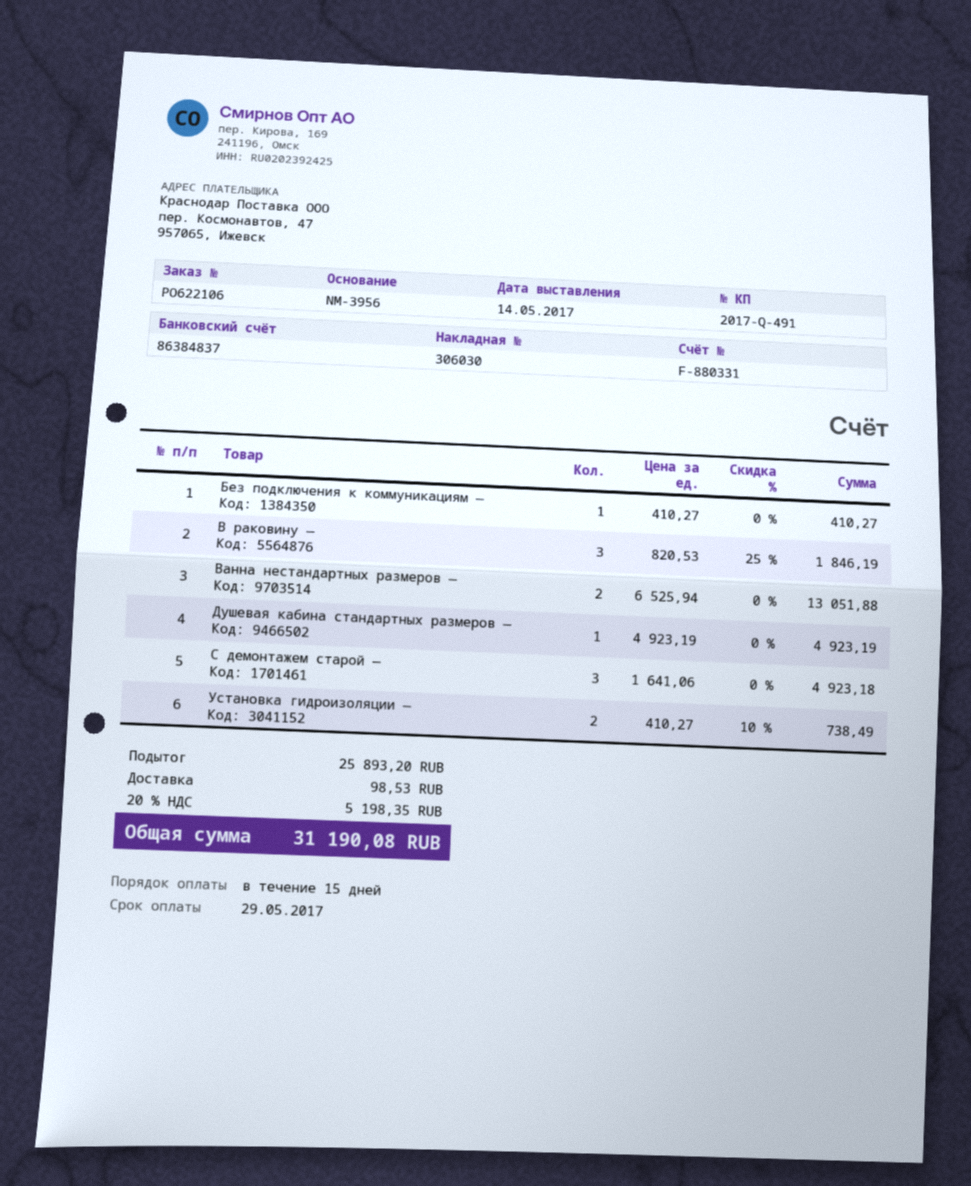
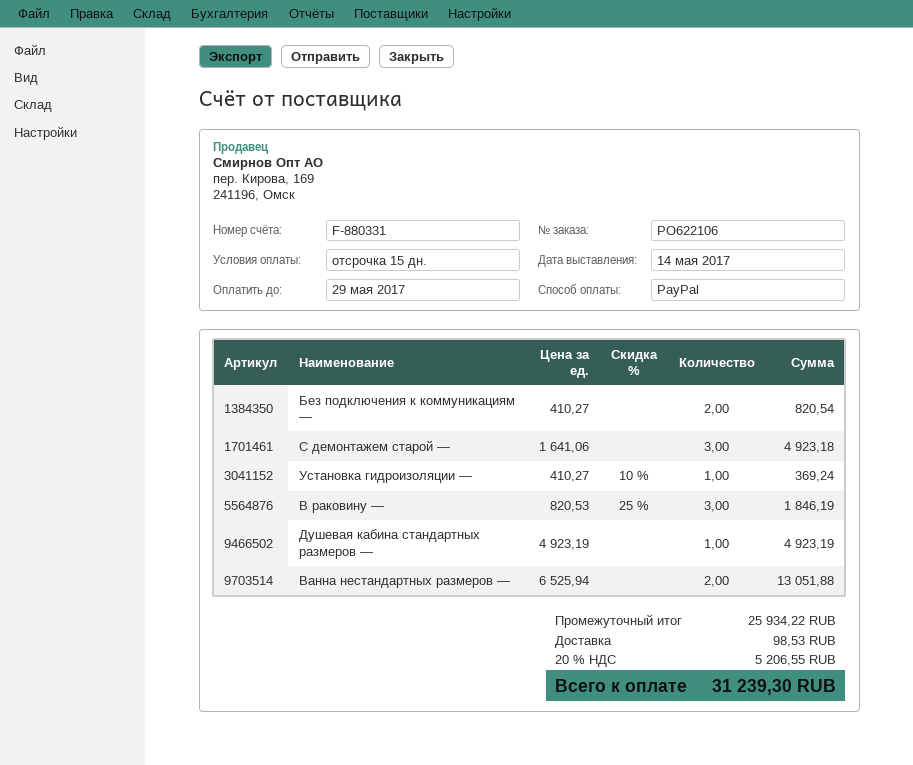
Без подключения к коммуникациям —: 1 x 410.27 = 410.27 -> 2 x 410.27 = 820.54
Установка гидроизоляции —: 2 x 410.27 - 10% = 738.49 -> 1 x 410.27 - 10% = 369.24
subtotal: 25893.20 -> 25934.22
tax: 20% = 5198.35 -> 20% = 5206.55
total: 31190.08 -> 31239.30

